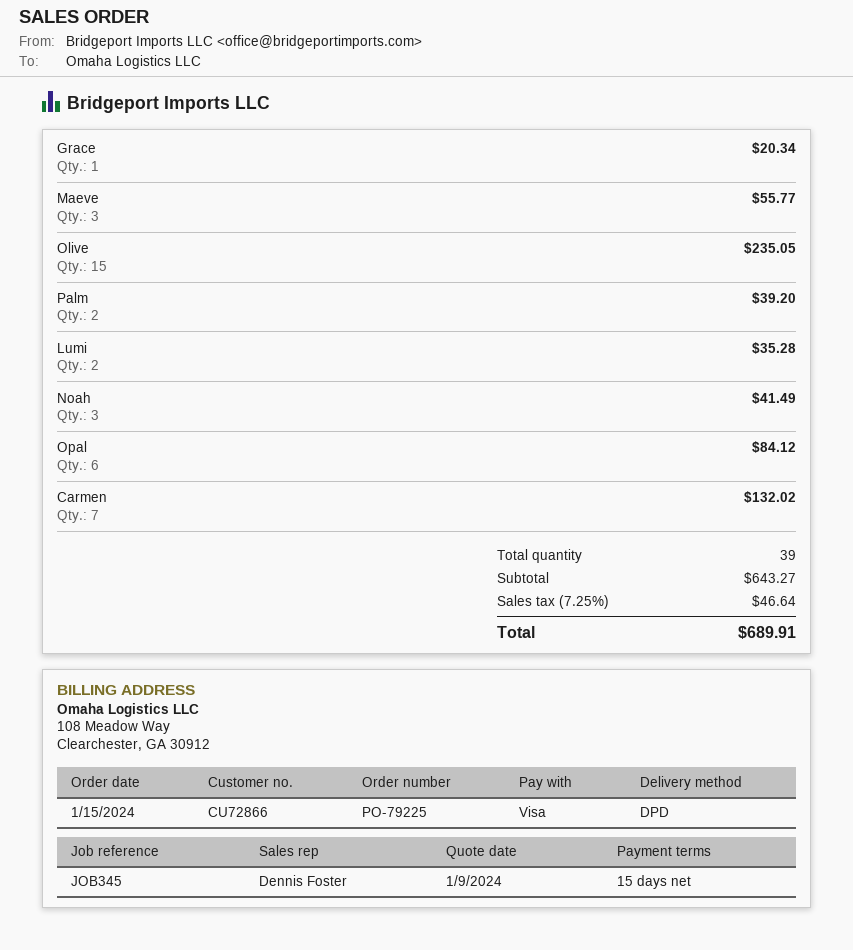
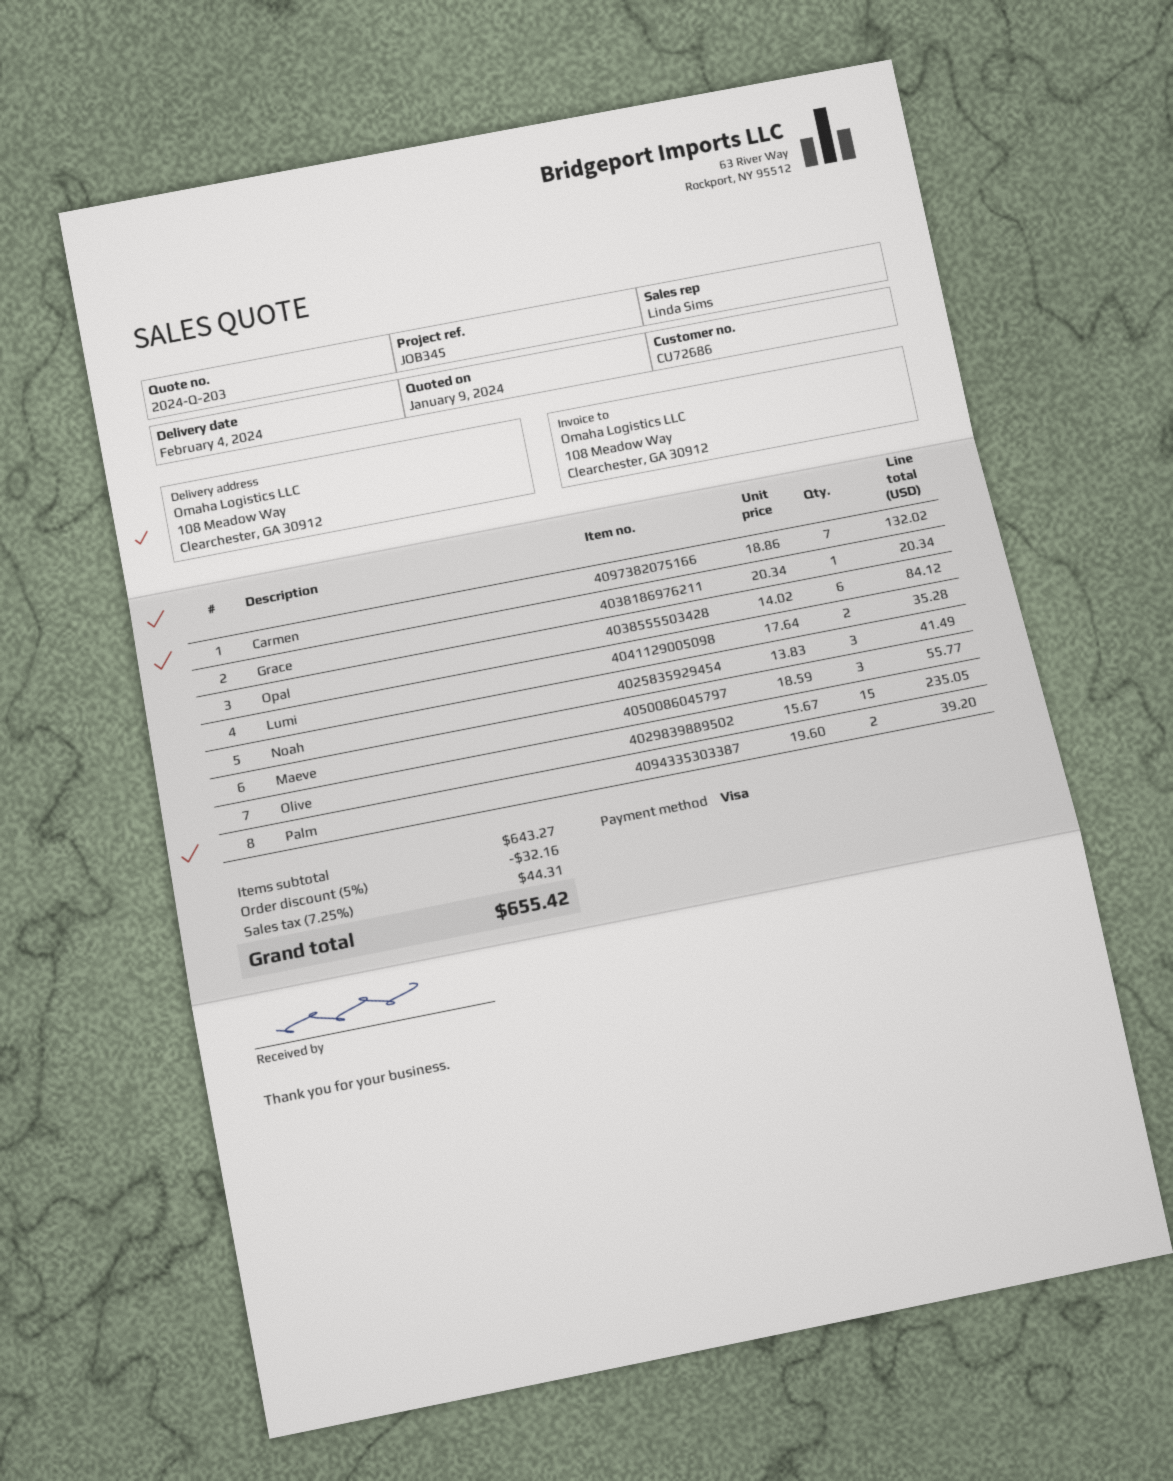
customer number: CU72866 -> CU72686
sales rep: Dennis Foster -> Linda Sims
discount: none -> 5% = 32.16
tax: 7.25% = 46.64 -> 7.25% = 44.31
total: 689.91 -> 655.42

